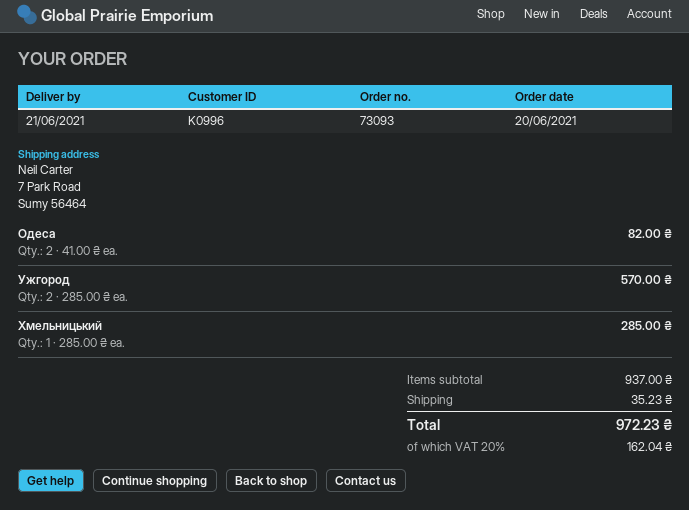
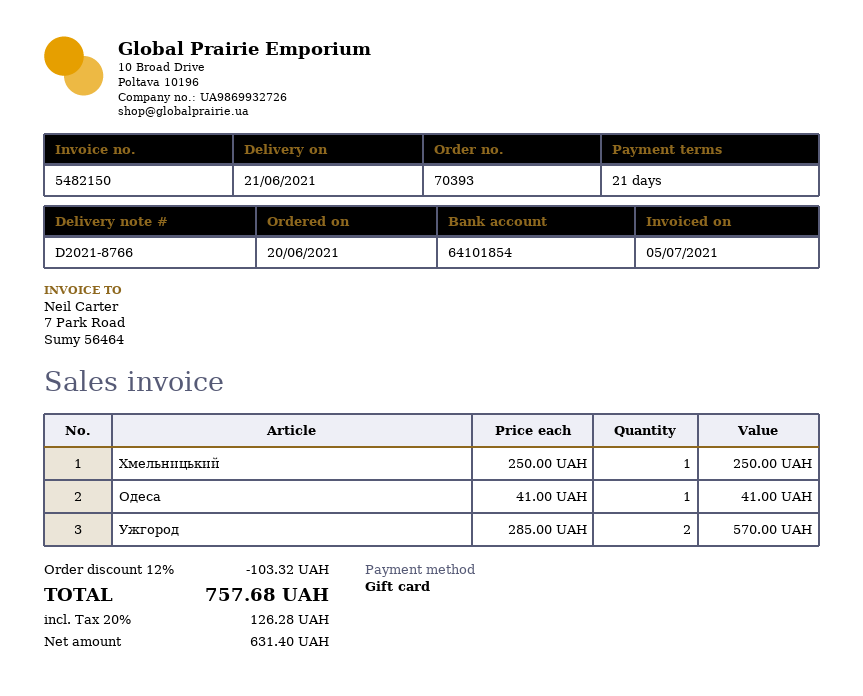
order number: 73093 -> 70393
Одеса: 2 x 41.00 = 82.00 -> 1 x 41.00 = 41.00
Хмельницький: 1 x 285.00 = 285.00 -> 1 x 250.00 = 250.00
discount: none -> 12% = 103.32
shipping: 35.23 -> none
tax: 20% = 162.04 -> 20% = 126.28
total: 972.23 -> 757.68

